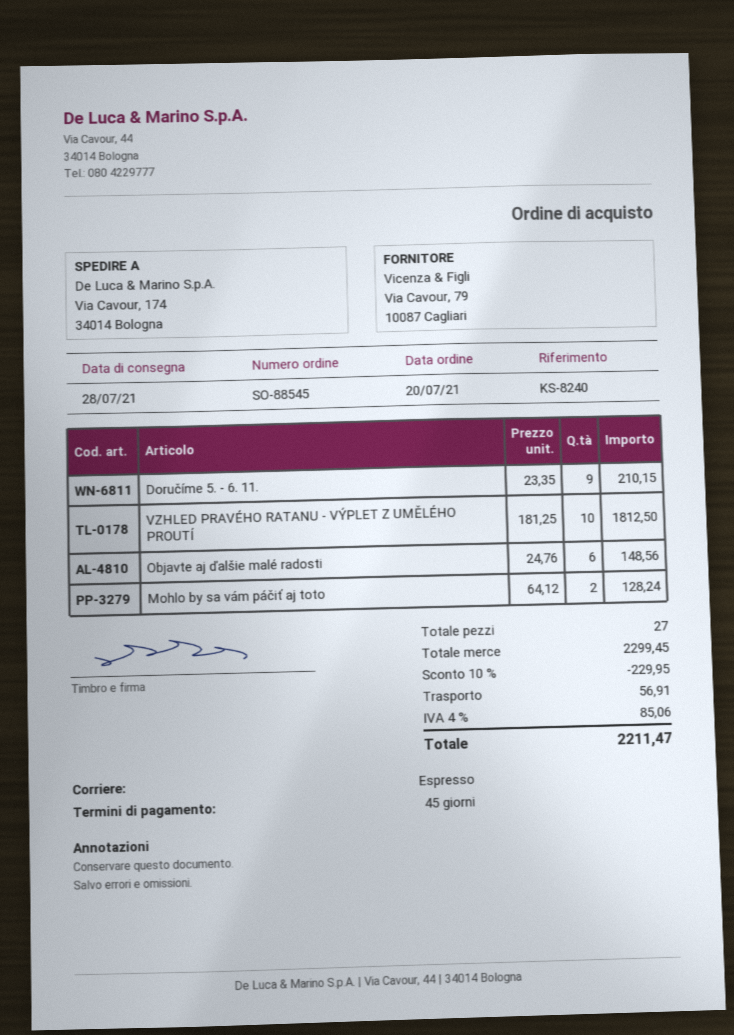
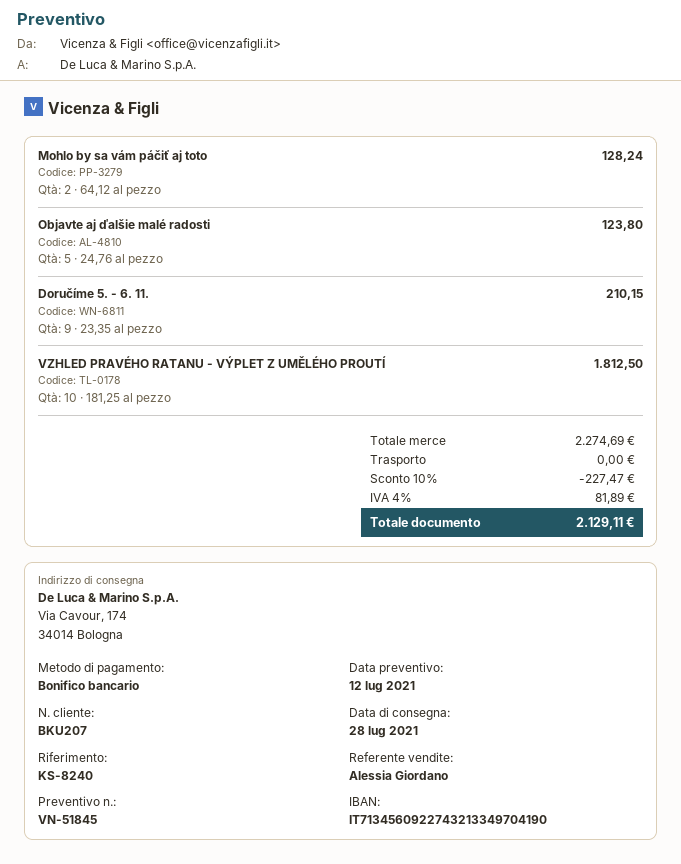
Objavte aj ďalšie malé radosti: 6 x 24.76 = 148.56 -> 5 x 24.76 = 123.80
subtotal: 2299.45 -> 2274.69
discount: 10% = 229.95 -> 10% = 227.47
shipping: 56.91 -> 0.00
tax: 4% = 85.06 -> 4% = 81.89
total: 2211.47 -> 2129.11

